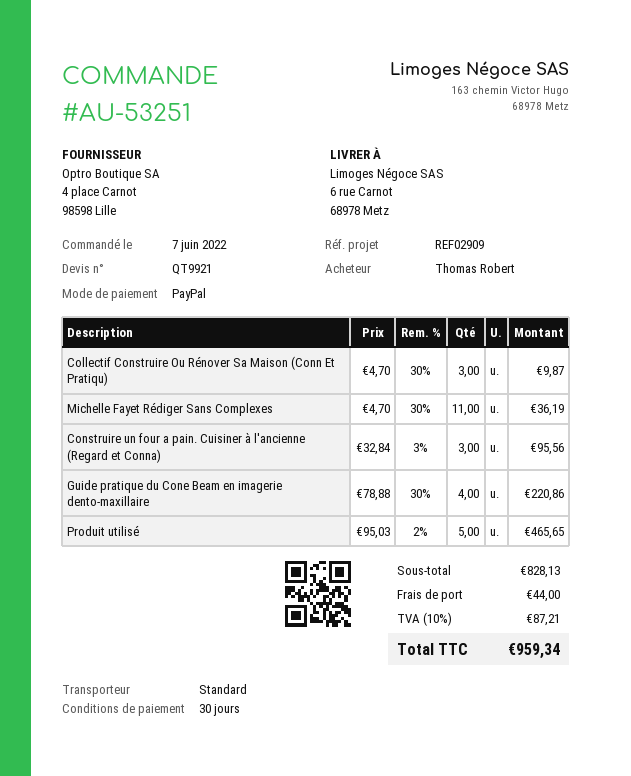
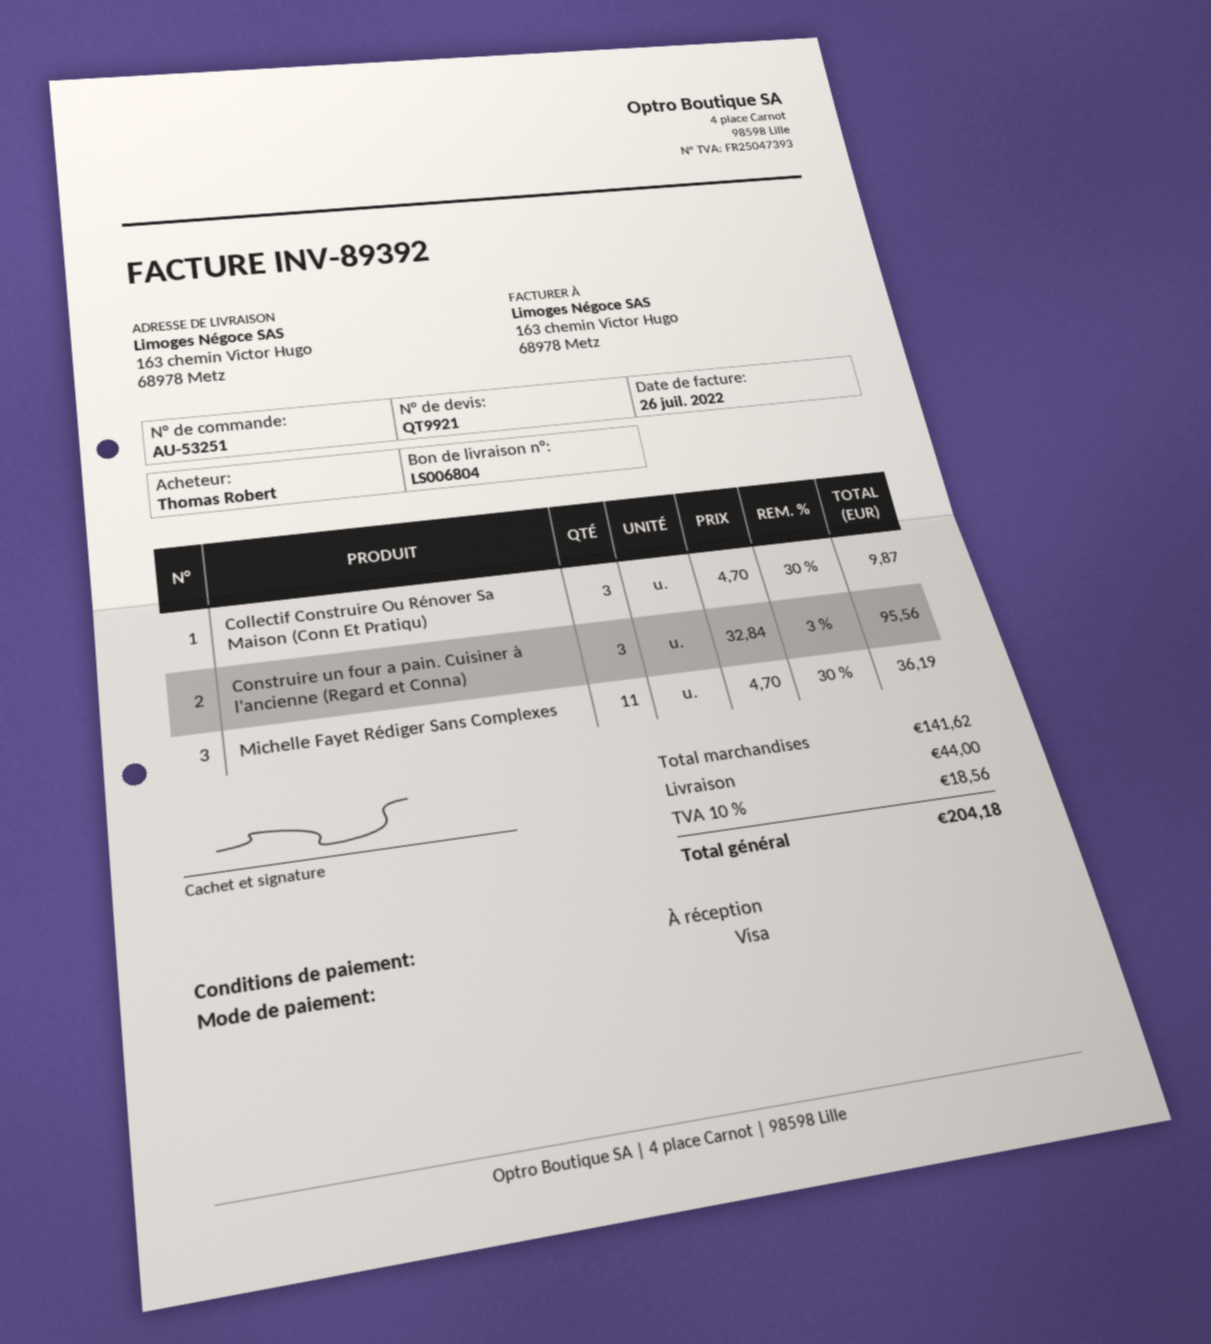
payment terms: 30 days -> on receipt
payment method: PayPal -> Visa
ship to: 6 rue Carnot, 68978 Metz -> 163 chemin Victor Hugo, 68978 Metz
Guide pratique du Cone Beam en imagerie dento-maxillaire: 4 x 78.88 - 30% = 220.86 -> none
Produit utilisé: 5 x 95.03 - 2% = 465.65 -> none
subtotal: 828.13 -> 141.62
tax: 10% = 87.21 -> 10% = 18.56
total: 959.34 -> 204.18

